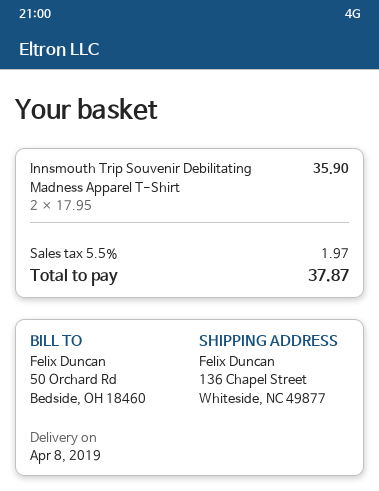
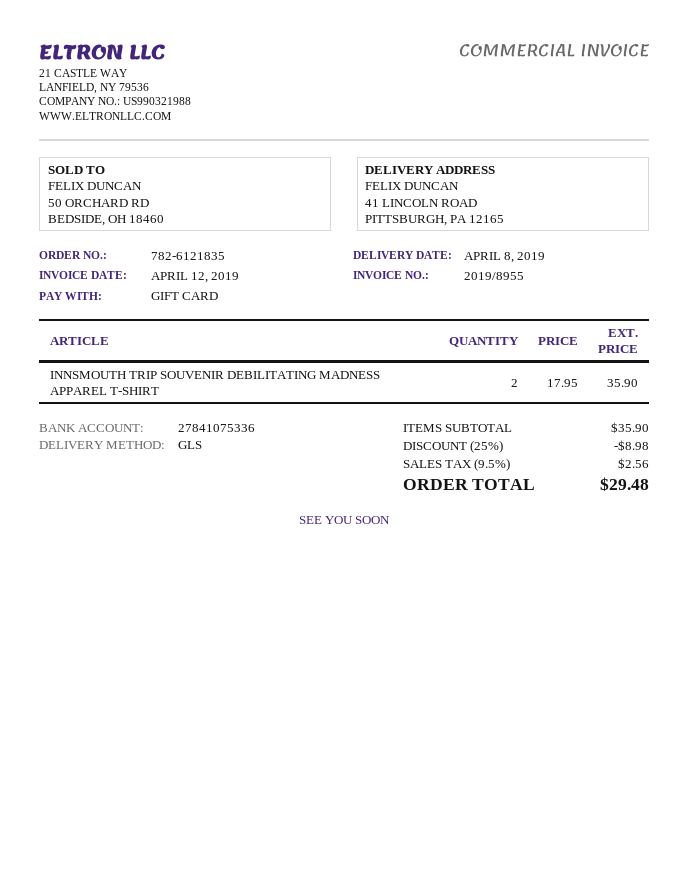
ship to: 136 Chapel Street, Whiteside, NC 49877 -> 41 LINCOLN ROAD, PITTSBURGH, PA 12165
discount: none -> 25% = 8.98
tax: 5.5% = 1.97 -> 9.5% = 2.56
total: 37.87 -> 29.48

